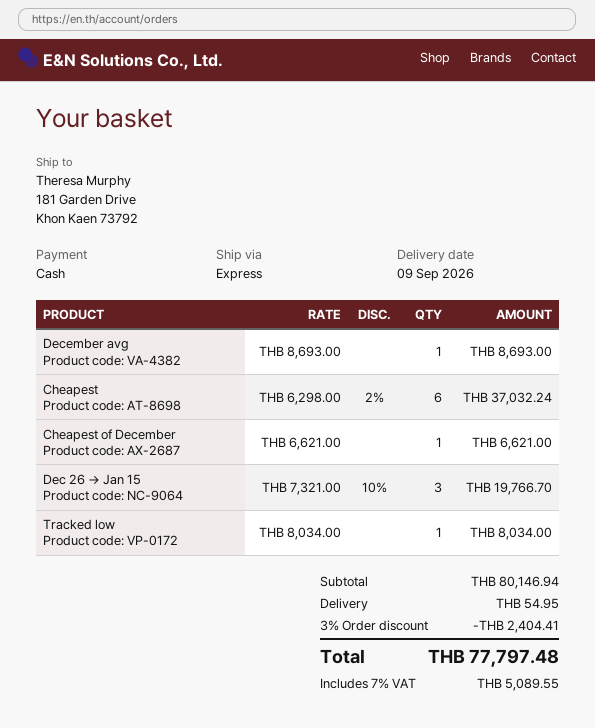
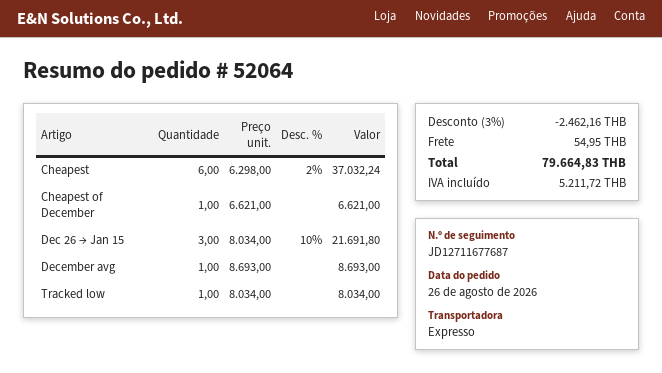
Dec 26 → Jan 15: 3 x 7321.00 - 10% = 19766.70 -> 3 x 8034.00 - 10% = 21691.80
discount: 3% = 2404.41 -> 3% = 2462.16
tax: 5089.55 -> 5211.72
total: 77797.48 -> 79664.83

